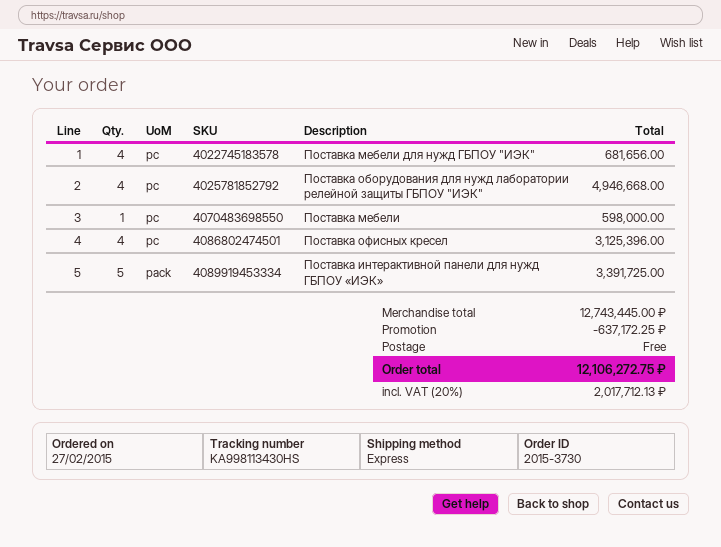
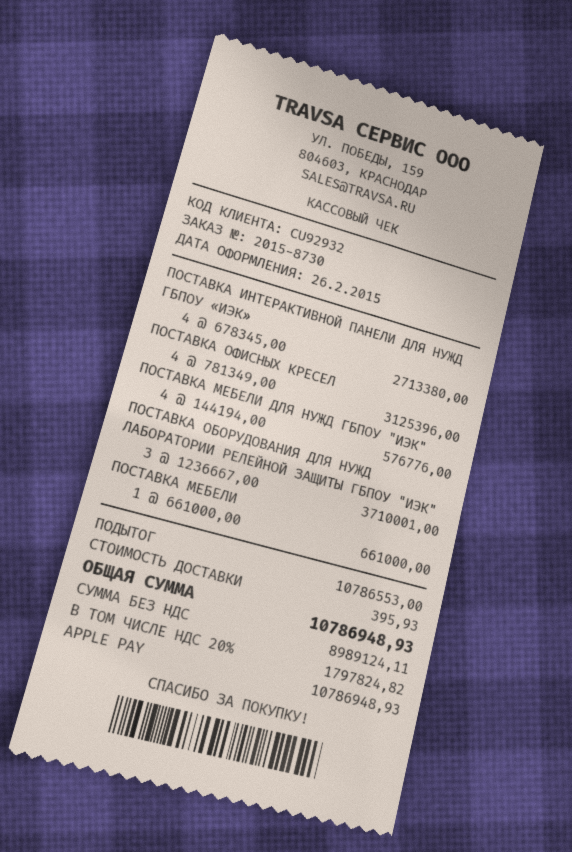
order number: 2015-3730 -> 2015-8730
order date: 2015-02-27 -> 2015-02-26
Поставка мебели для нужд ГБПОУ "ИЭК": 4 for 681656.00 -> 4 for 576776.00
Поставка оборудования для нужд лаборатории релейной защиты ГБПОУ "ИЭК": 4 for 4946668.00 -> 3 for 3710001.00
Поставка мебели: 1 for 598000.00 -> 1 for 661000.00
Поставка интерактивной панели для нужд ГБПОУ «ИЭК»: 5 for 3391725.00 -> 4 for 2713380.00
subtotal: 12743445.00 -> 10786553.00
discount: 637172.25 -> none
shipping: 0.00 -> 395.93
tax: 20% = 2017712.13 -> 20% = 1797824.82
total: 12106272.75 -> 10786948.93

